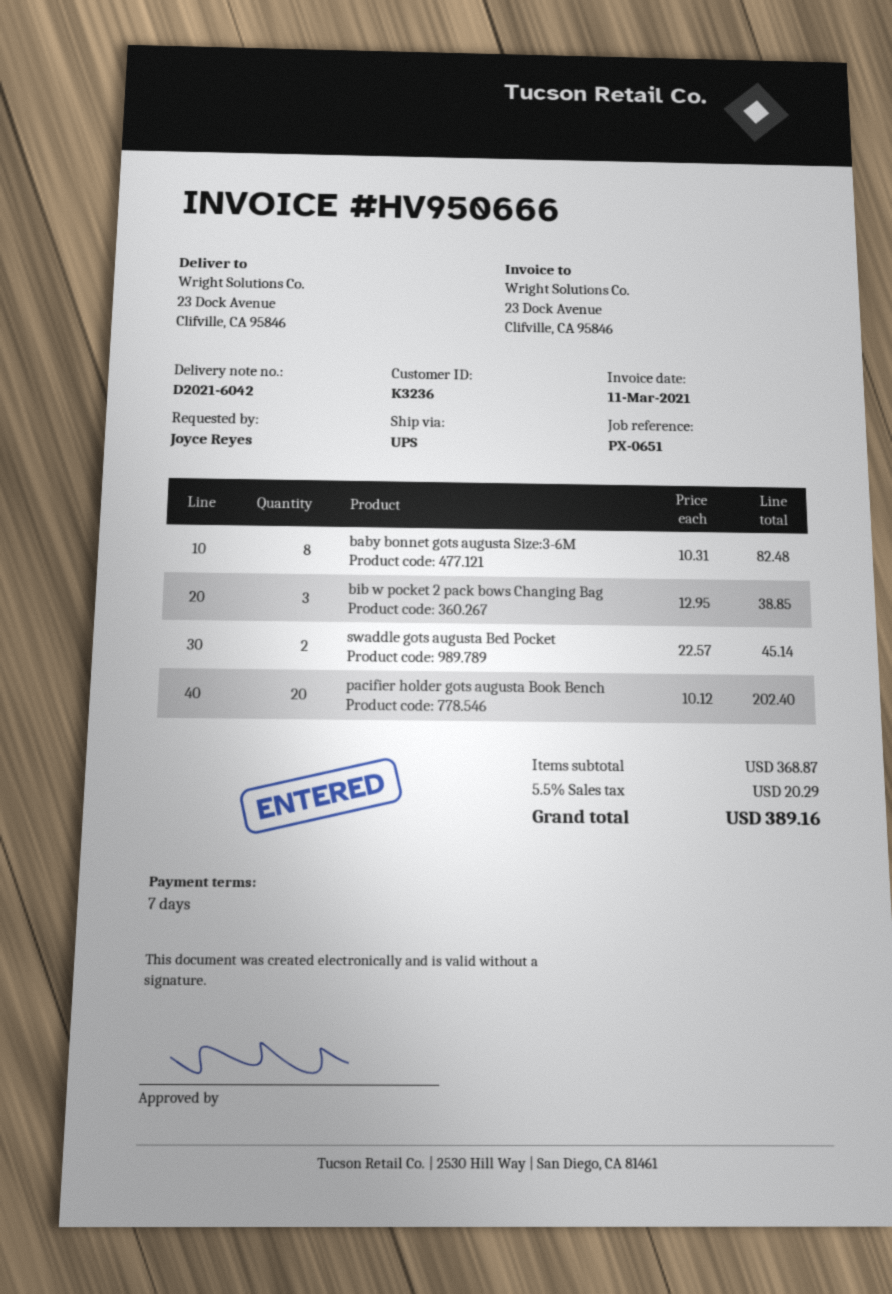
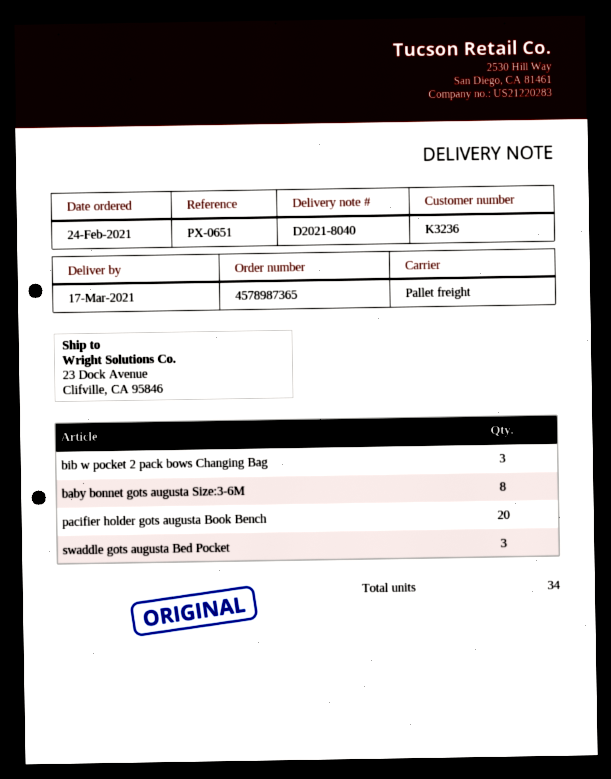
delivery note number: D2021-6042 -> D2021-8040
shipping method: UPS -> pallet freight
swaddle gots augusta Bed Pocket: 2 -> 3

